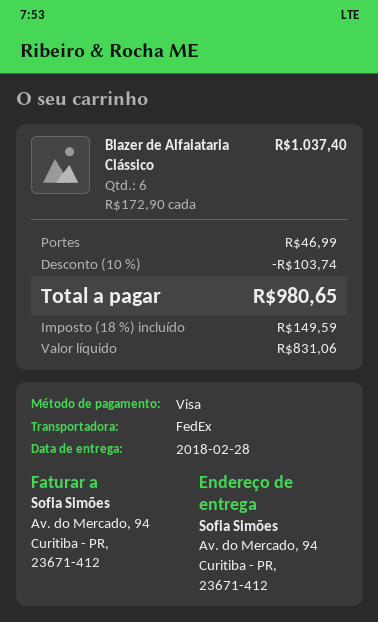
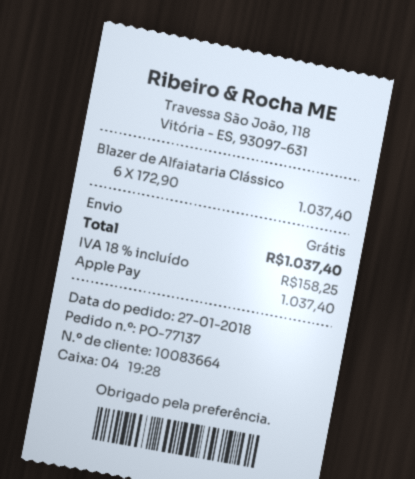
payment method: Visa -> Apple Pay
discount: 10% = 103.74 -> none
shipping: 46.99 -> 0.00
tax: 18% = 149.59 -> 18% = 158.25
total: 980.65 -> 1037.40

